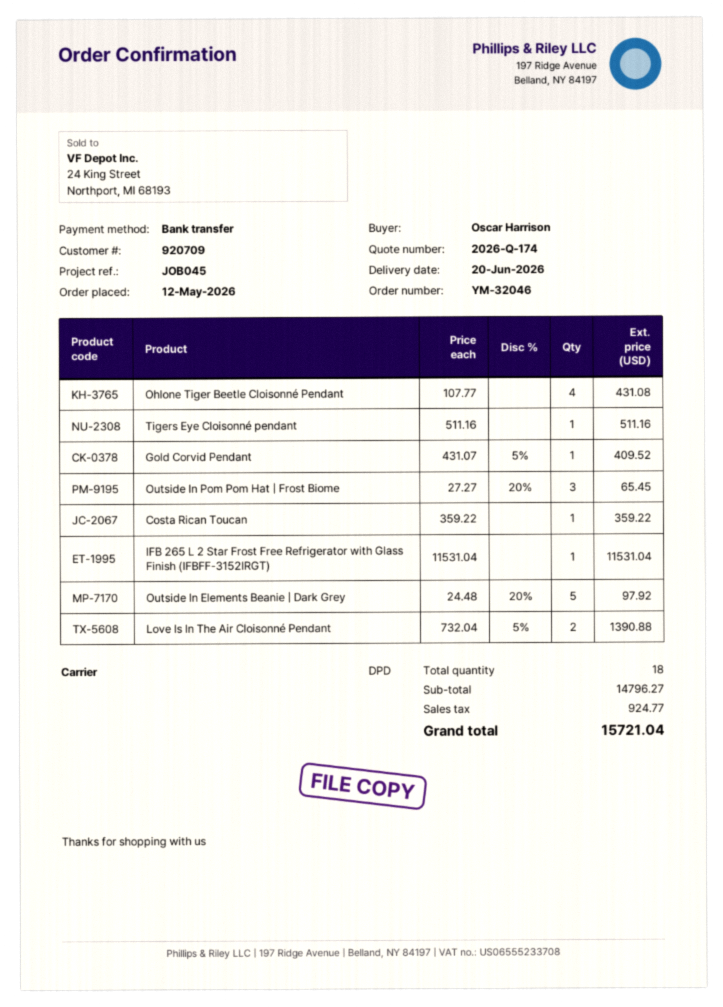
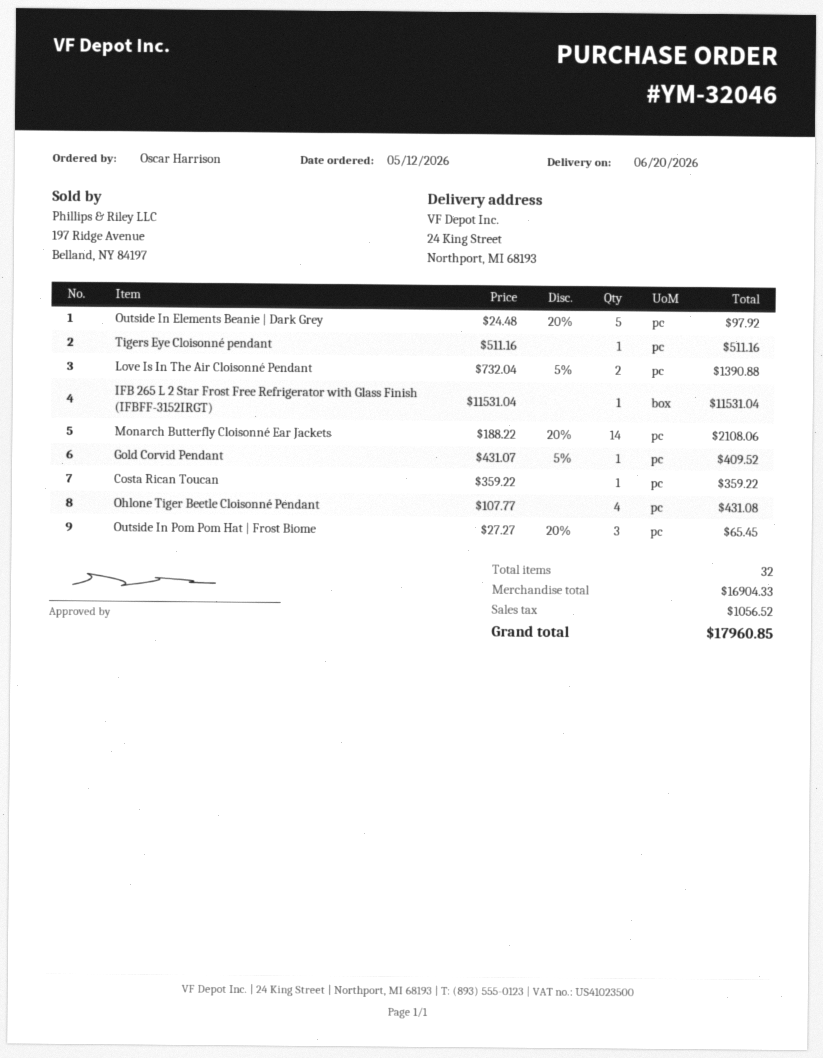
Monarch Butterfly Cloisonné Ear Jackets: none -> 14 x 188.22 - 20% = 2108.06
total quantity: 18 -> 32
subtotal: 14796.27 -> 16904.33
tax: 924.77 -> 1056.52
total: 15721.04 -> 17960.85

